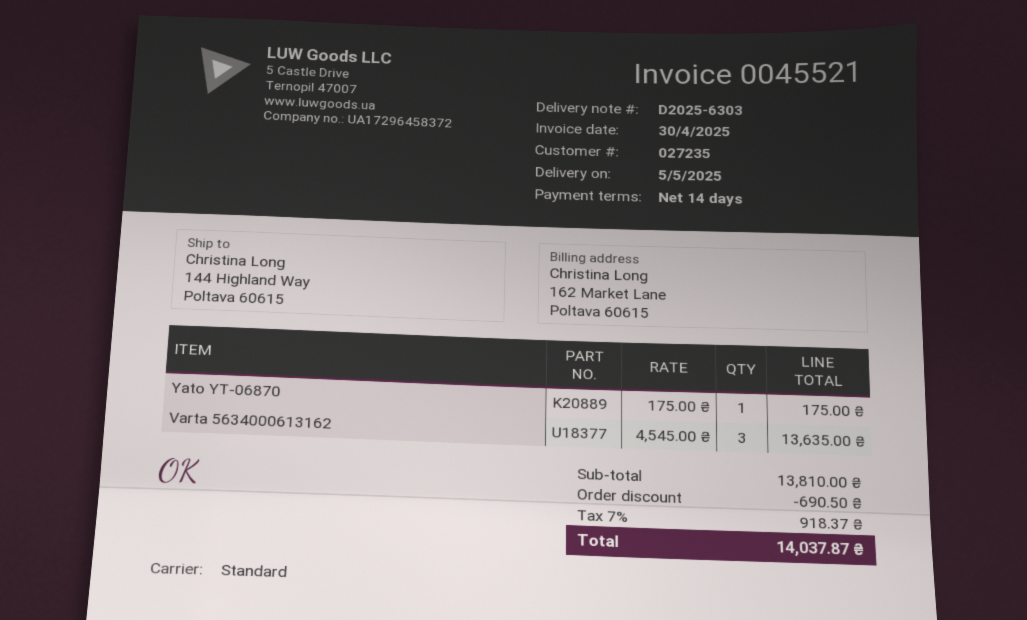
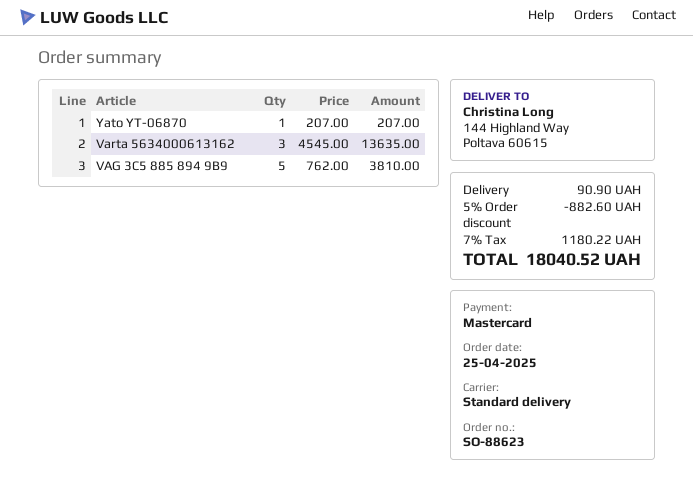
Yato YT-06870: 1 x 175.00 = 175.00 -> 1 x 207.00 = 207.00
VAG 3C5 885 894 9B9: none -> 5 x 762.00 = 3810.00
discount: 690.50 -> 882.60
shipping: none -> 90.90
tax: 7% = 918.37 -> 7% = 1180.22
total: 14037.87 -> 18040.52

